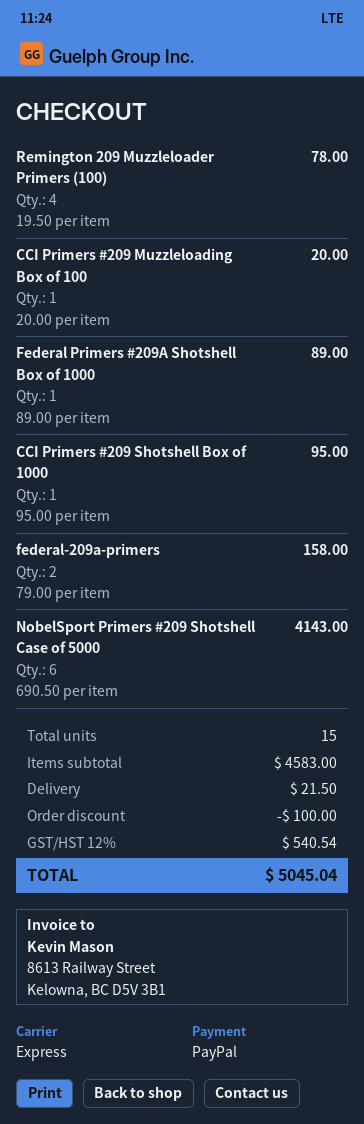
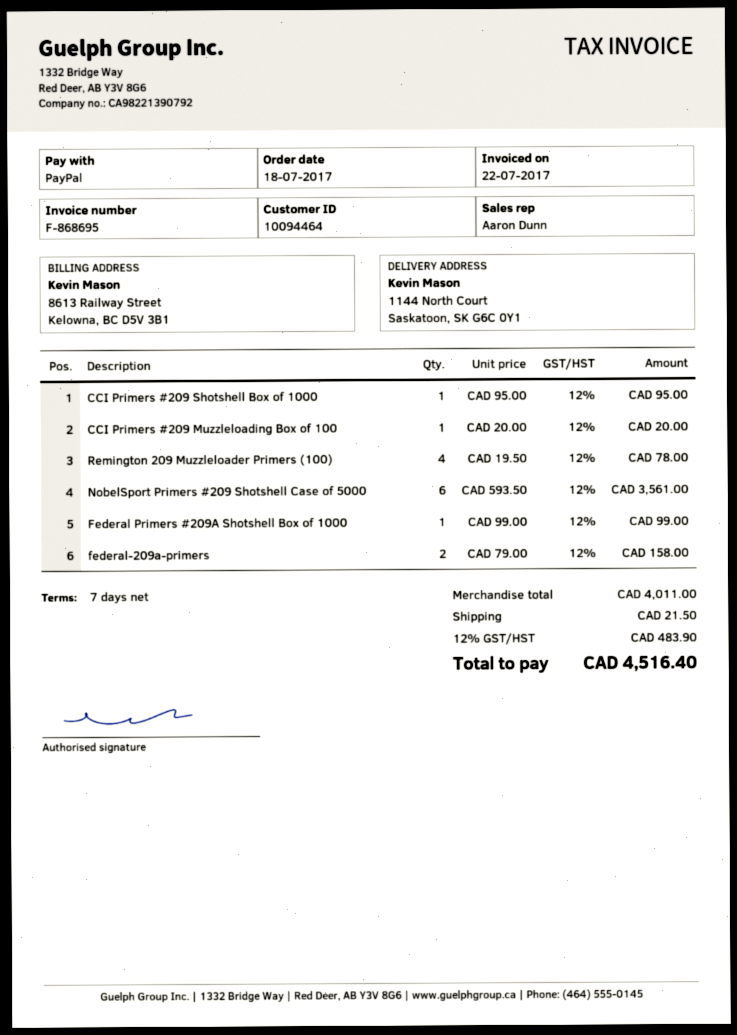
Federal Primers #209A Shotshell Box of 1000: 1 x 89.00 = 89.00 -> 1 x 99.00 = 99.00
NobelSport Primers #209 Shotshell Case of 5000: 6 x 690.50 = 4143.00 -> 6 x 593.50 = 3561.00
subtotal: 4583.00 -> 4011.00
discount: 100.00 -> none
tax: 12% = 540.54 -> 12% = 483.90
total: 5045.04 -> 4516.40

